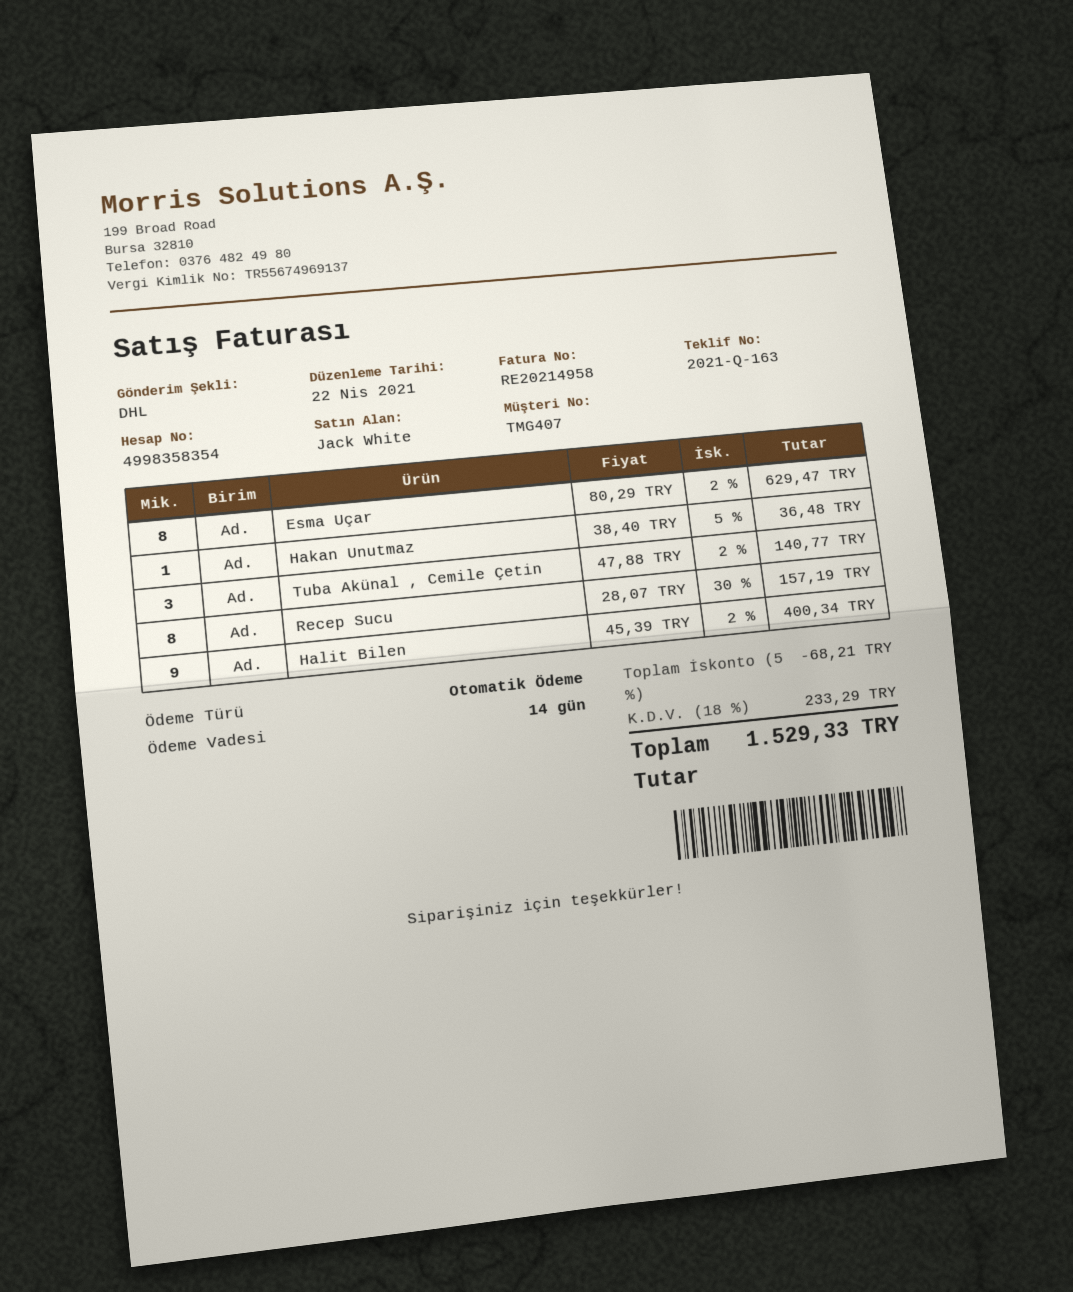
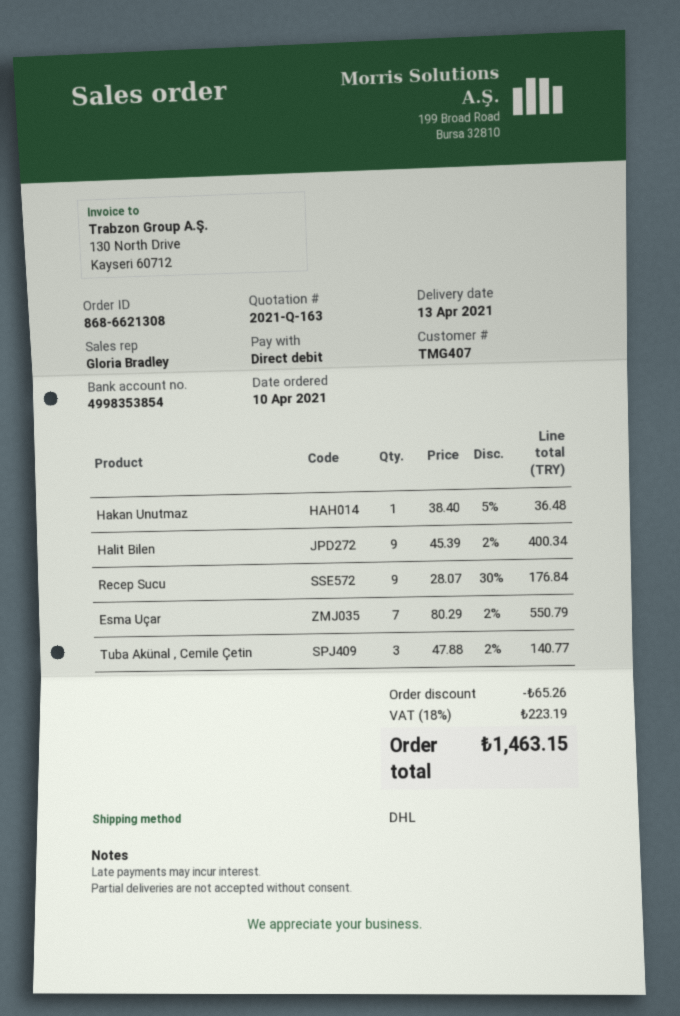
bank account: 4998358354 -> 4998353854
Esma Uçar: 8 x 80.29 - 2% = 629.47 -> 7 x 80.29 - 2% = 550.79
Recep Sucu: 8 x 28.07 - 30% = 157.19 -> 9 x 28.07 - 30% = 176.84
discount: 68.21 -> 65.26
tax: 18% = 233.29 -> 18% = 223.19
total: 1529.33 -> 1463.15

